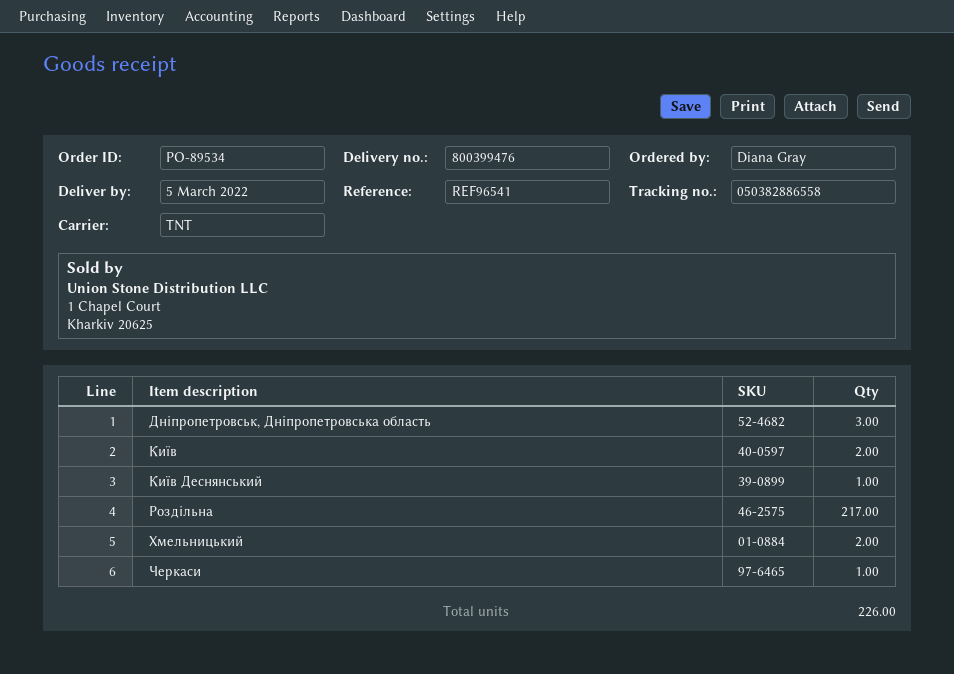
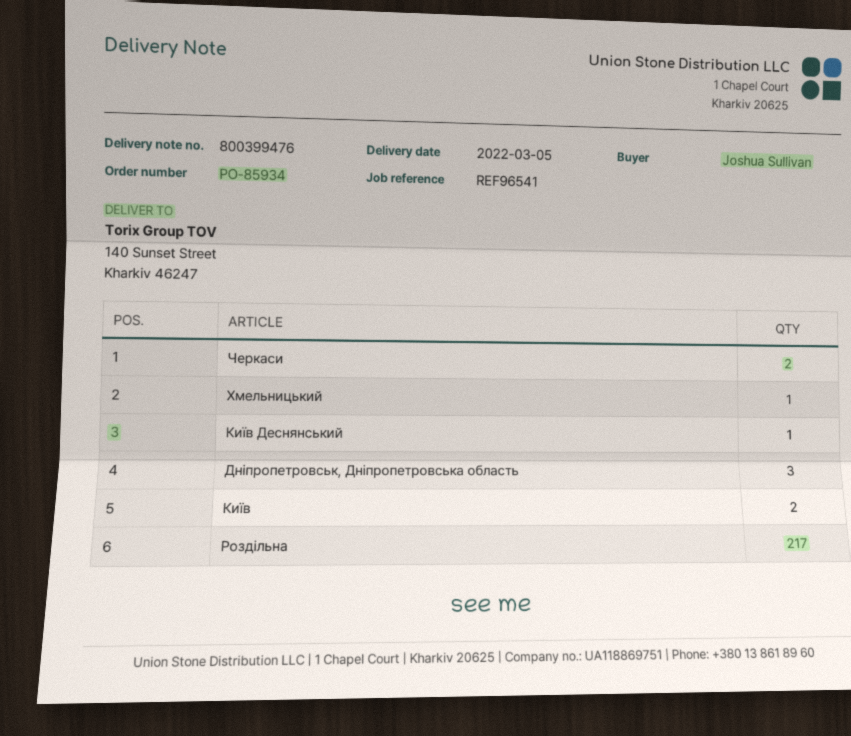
order number: PO-89534 -> PO-85934
ordered by: Diana Gray -> Joshua Sullivan
Хмельницький: 2 -> 1
Черкаси: 1 -> 2

